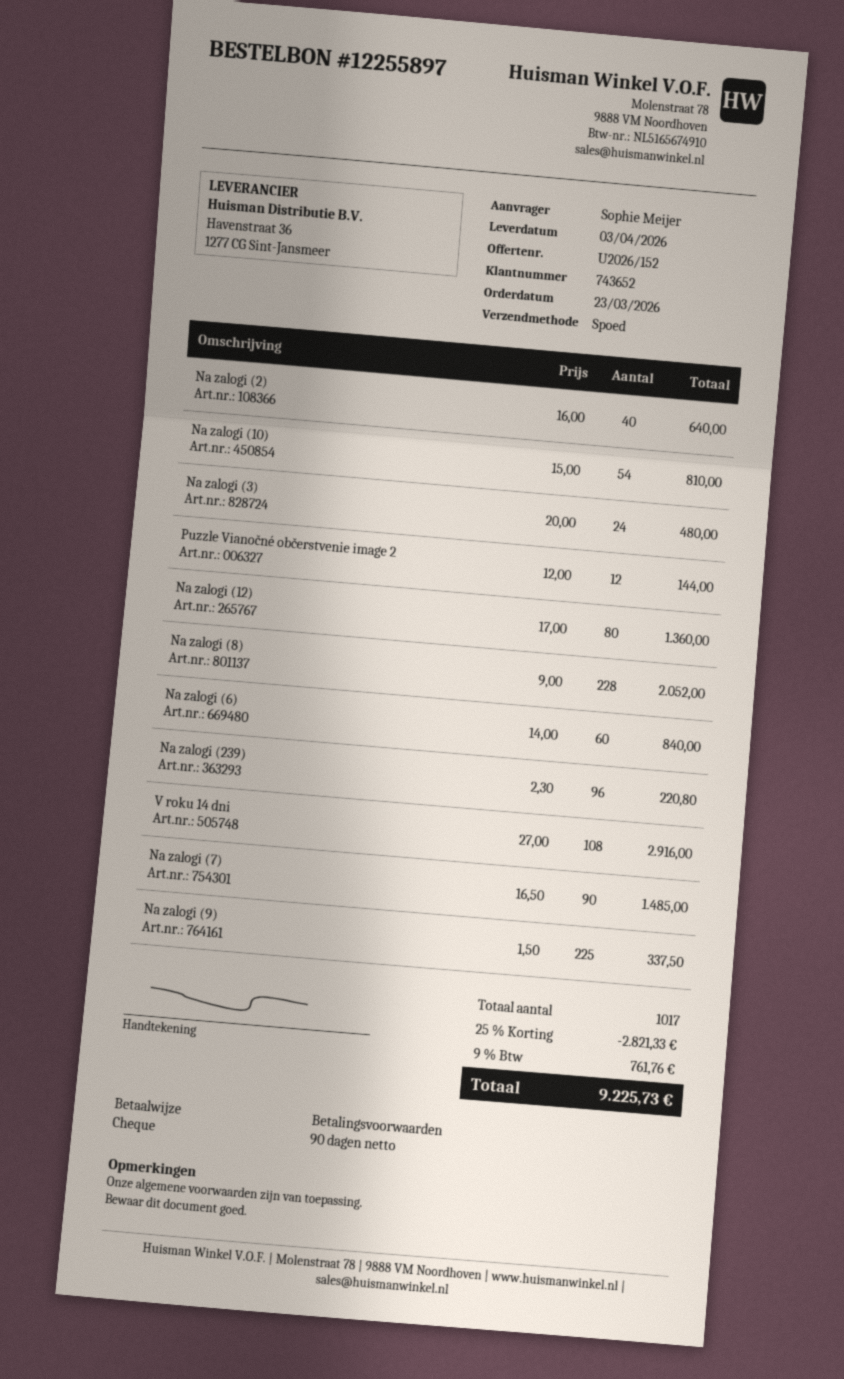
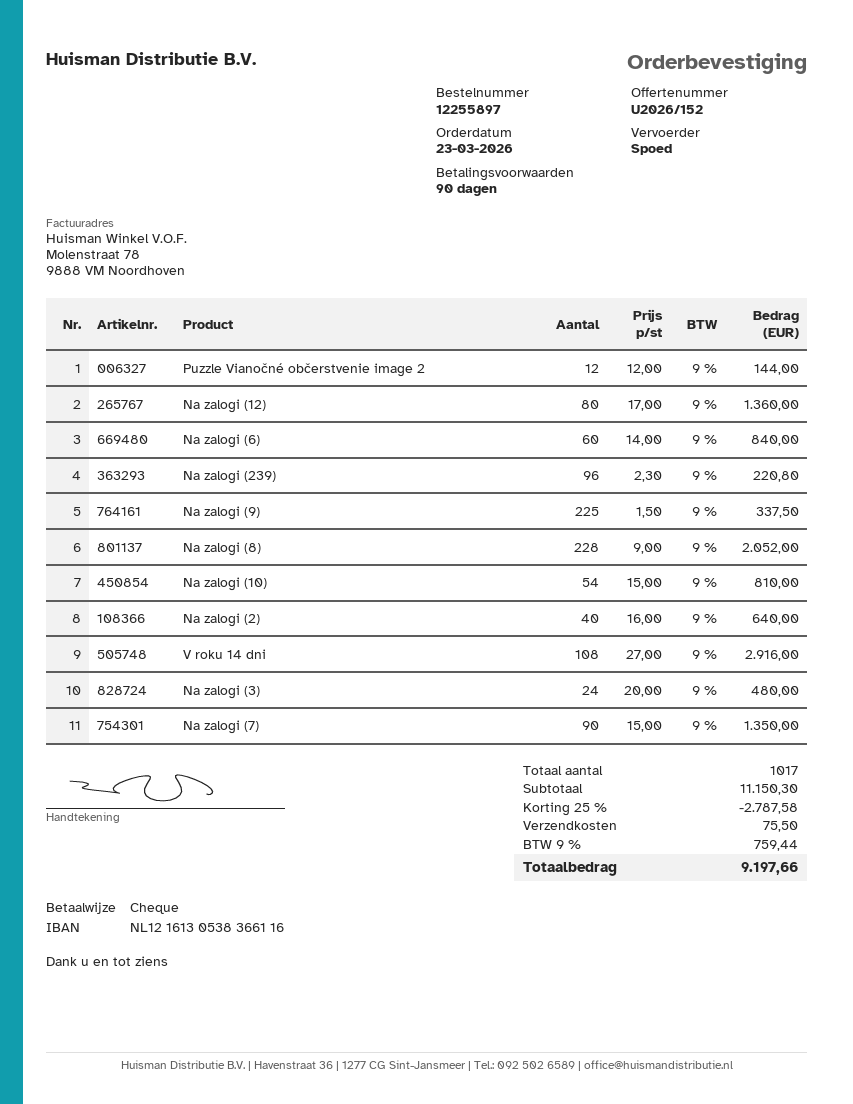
Na zalogi (7): 90 x 16.50 = 1485.00 -> 90 x 15.00 = 1350.00
discount: 25% = 2821.33 -> 25% = 2787.58
shipping: none -> 75.50
tax: 9% = 761.76 -> 9% = 759.44
total: 9225.73 -> 9197.66

